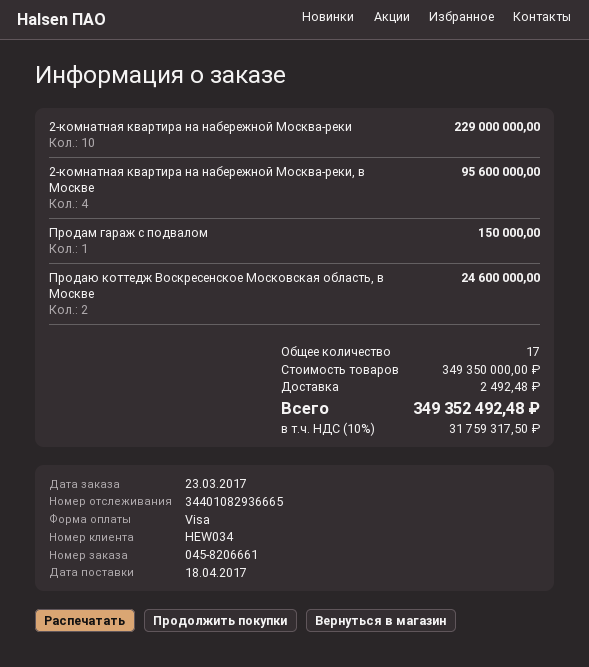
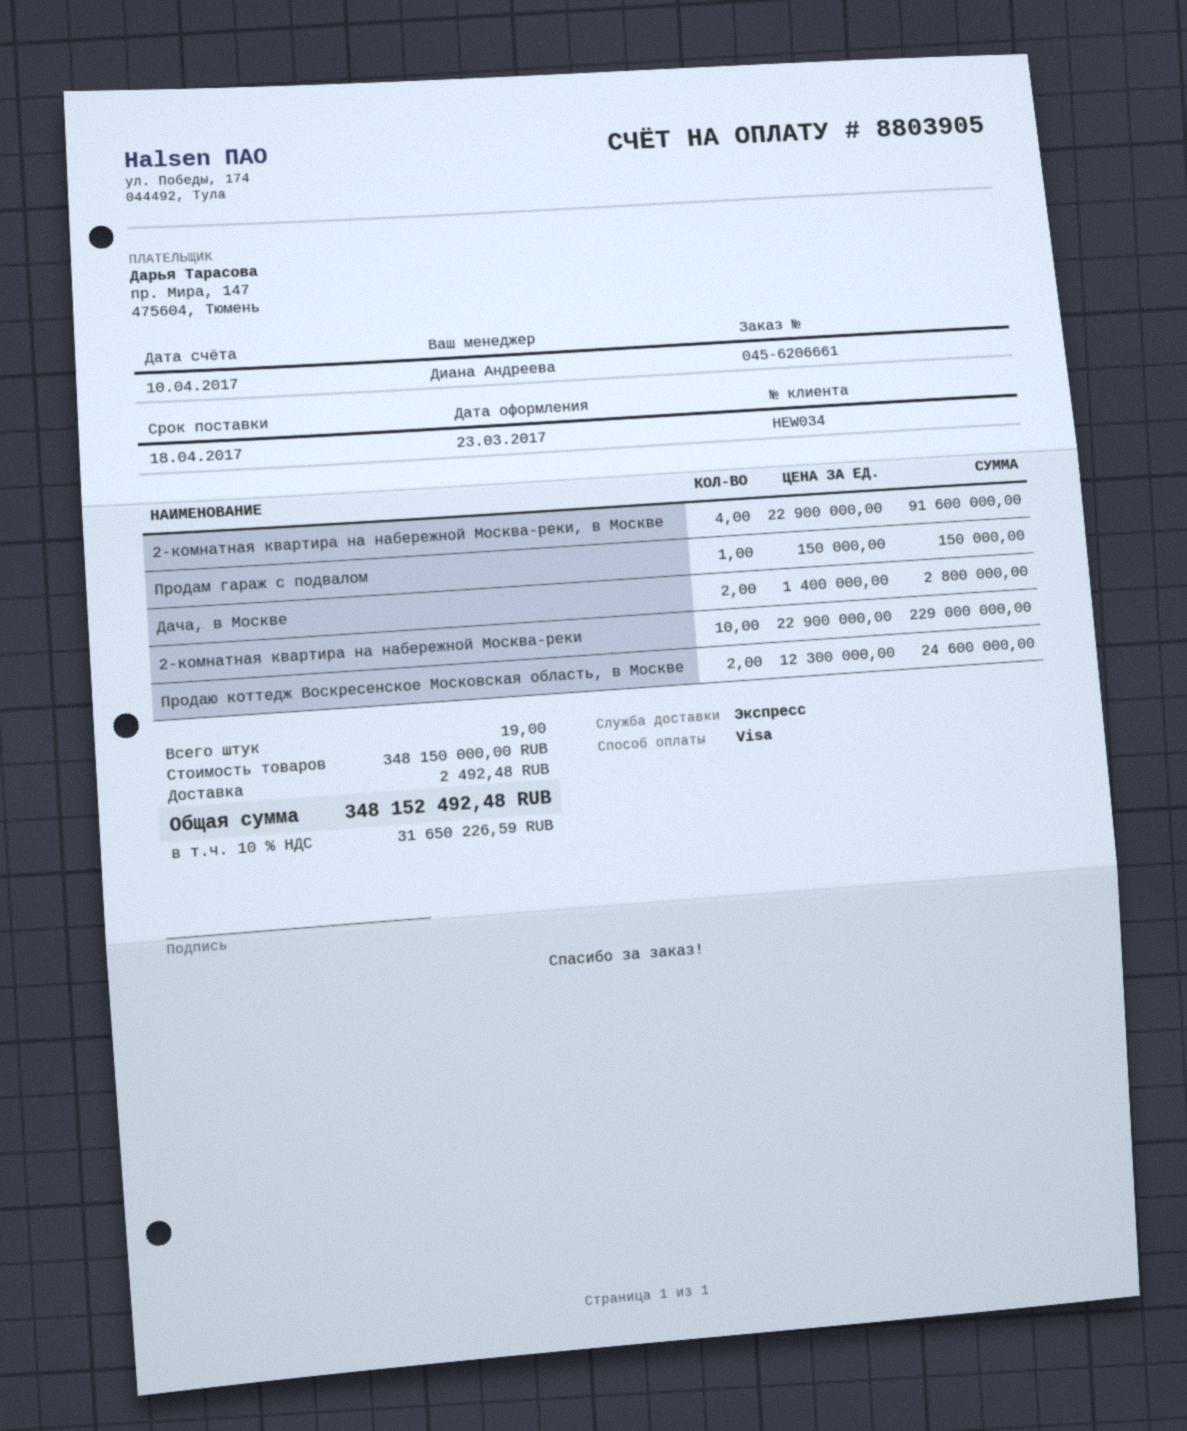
order number: 045-8206661 -> 045-6206661
2-комнатная квартира на набережной Москва-реки, в Москве: 4 for 95600000.00 -> 4 for 91600000.00
Дача, в Москве: none -> 2 for 2800000.00
total quantity: 17 -> 19
subtotal: 349350000.00 -> 348150000.00
tax: 10% = 31759317.50 -> 10% = 31650226.59
total: 349352492.48 -> 348152492.48

